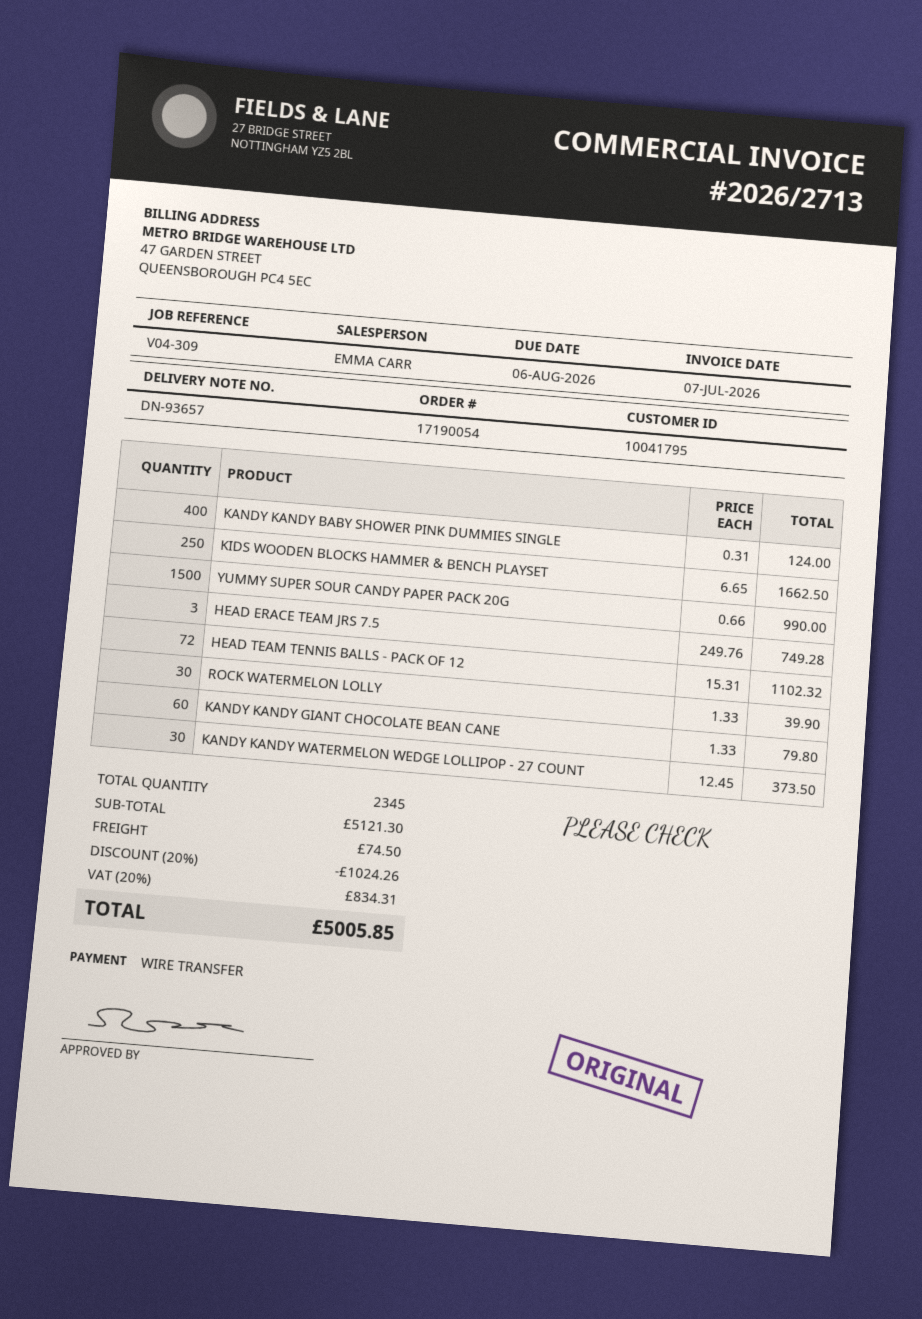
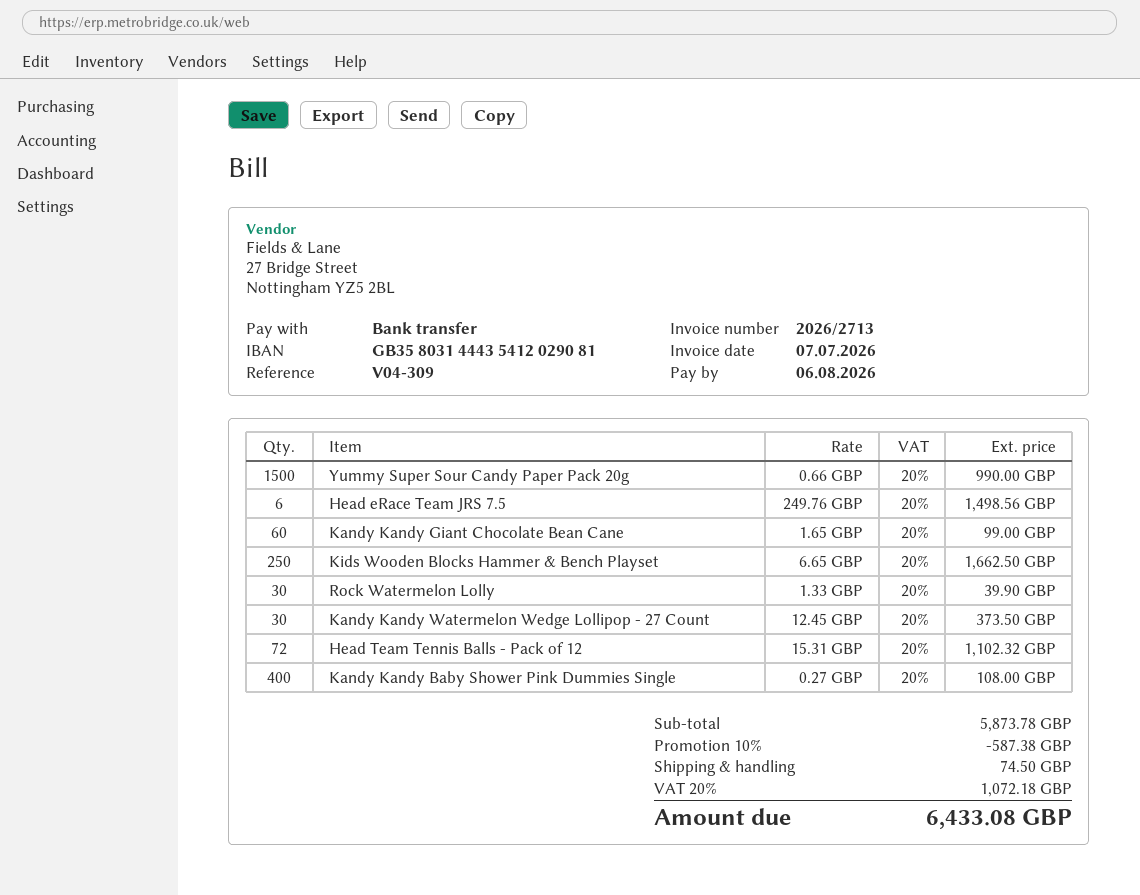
KANDY KANDY BABY SHOWER PINK DUMMIES SINGLE: 400 x 0.31 = 124.00 -> 400 x 0.27 = 108.00
HEAD ERACE TEAM JRS 7.5: 3 x 249.76 = 749.28 -> 6 x 249.76 = 1498.56
KANDY KANDY GIANT CHOCOLATE BEAN CANE: 60 x 1.33 = 79.80 -> 60 x 1.65 = 99.00
subtotal: 5121.30 -> 5873.78
discount: 20% = 1024.26 -> 10% = 587.38
tax: 20% = 834.31 -> 20% = 1072.18
total: 5005.85 -> 6433.08

